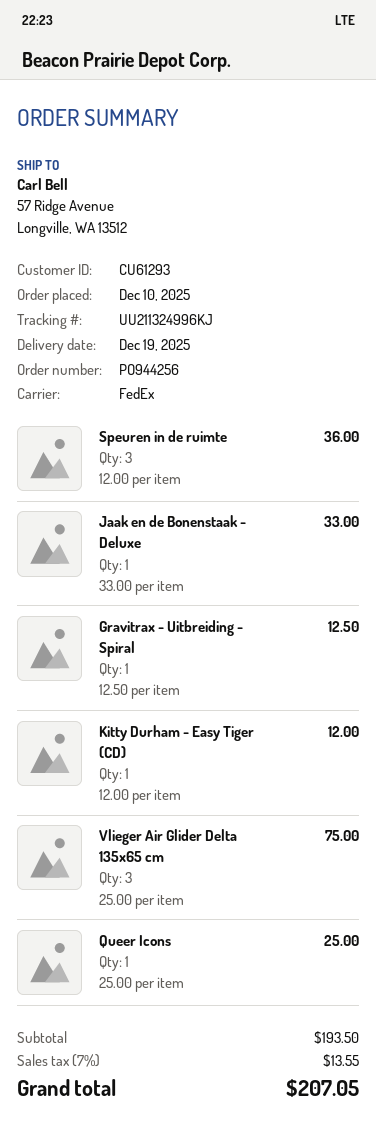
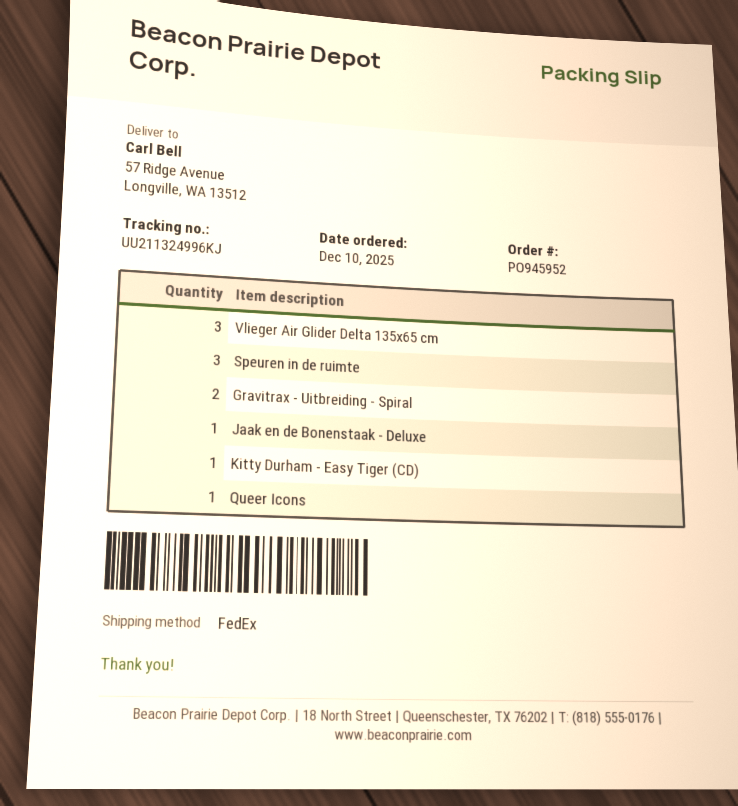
order number: PO944256 -> PO945952
Gravitrax - Uitbreiding - Spiral: 1 -> 2

